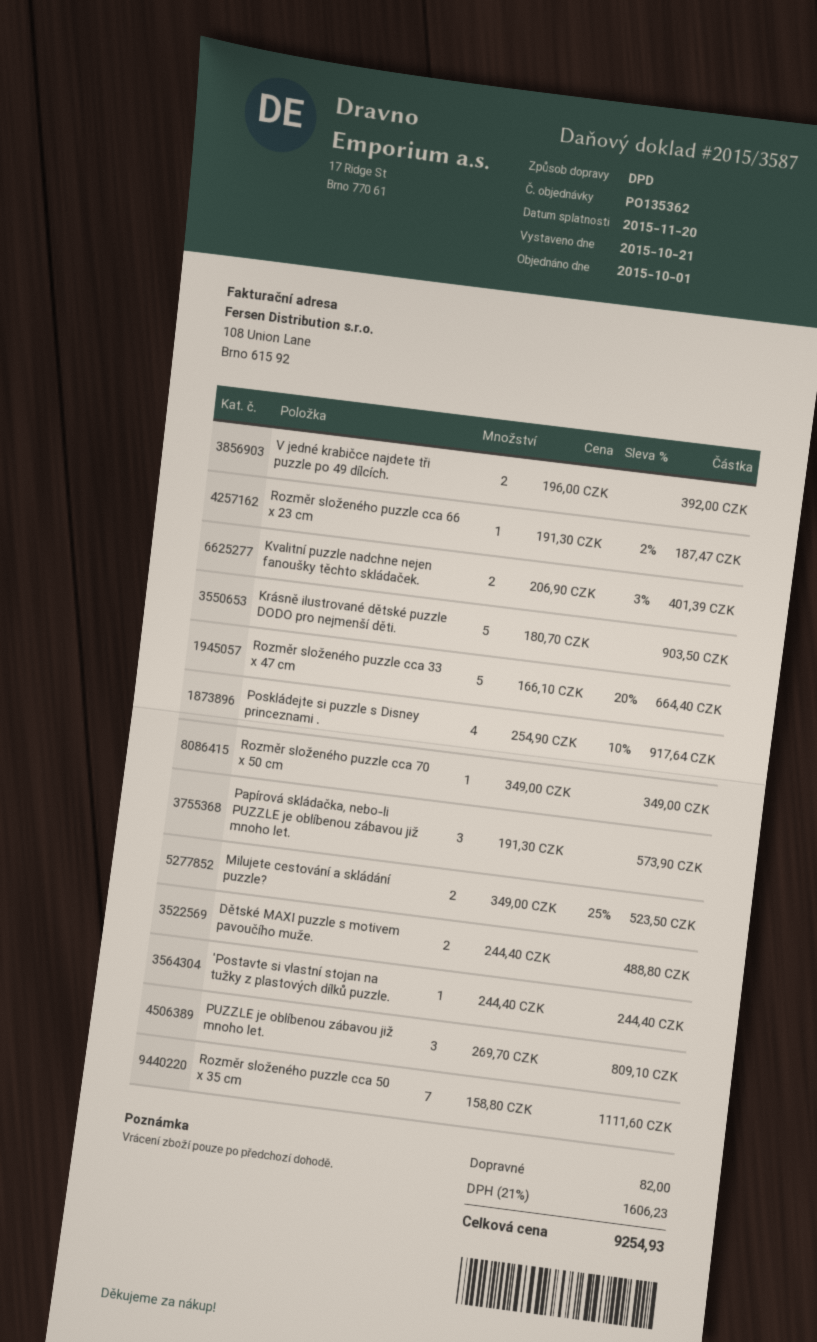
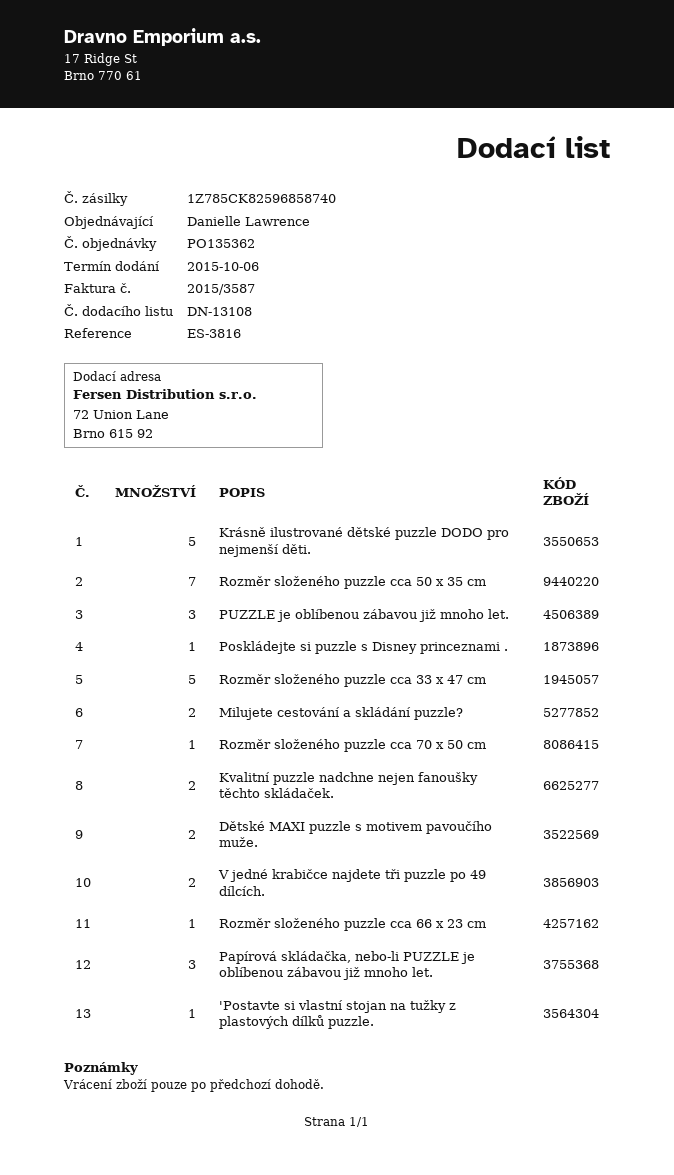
Poskládejte si puzzle s Disney princeznami .: 4 -> 1

